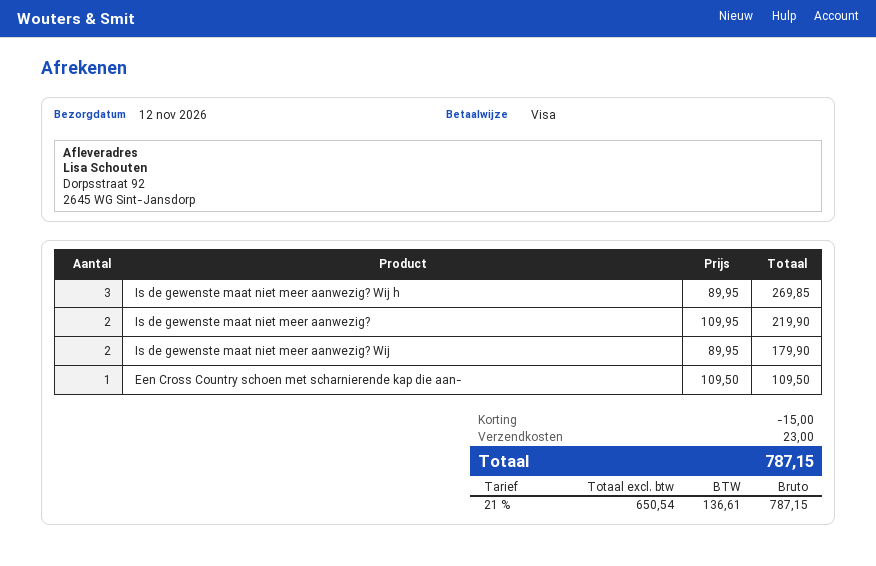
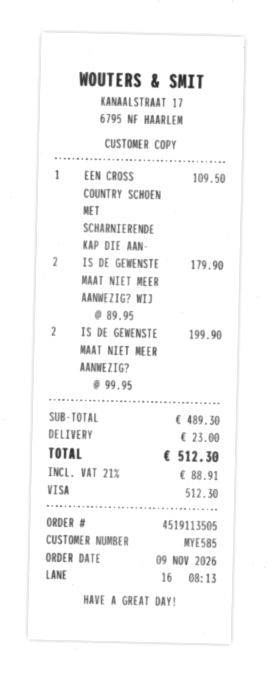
Is de gewenste maat niet meer aanwezig? Wij h: 3 x 89.95 = 269.85 -> none
Is de gewenste maat niet meer aanwezig?: 2 x 109.95 = 219.90 -> 2 x 99.95 = 199.90
discount: 15.00 -> none
tax: 21% = 136.61 -> 21% = 88.91
total: 787.15 -> 512.30

